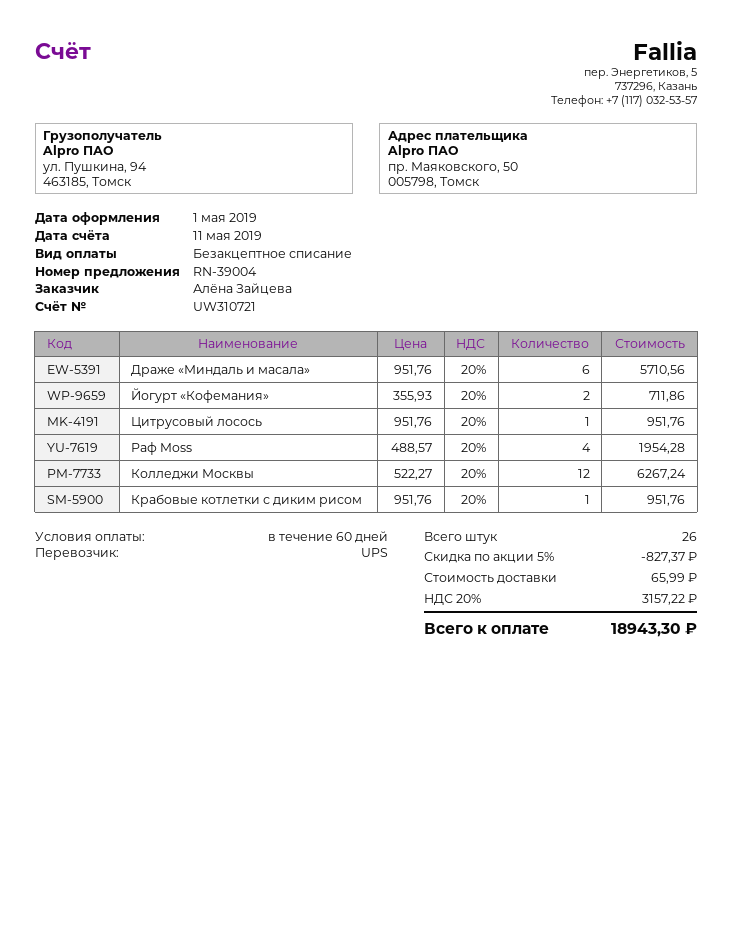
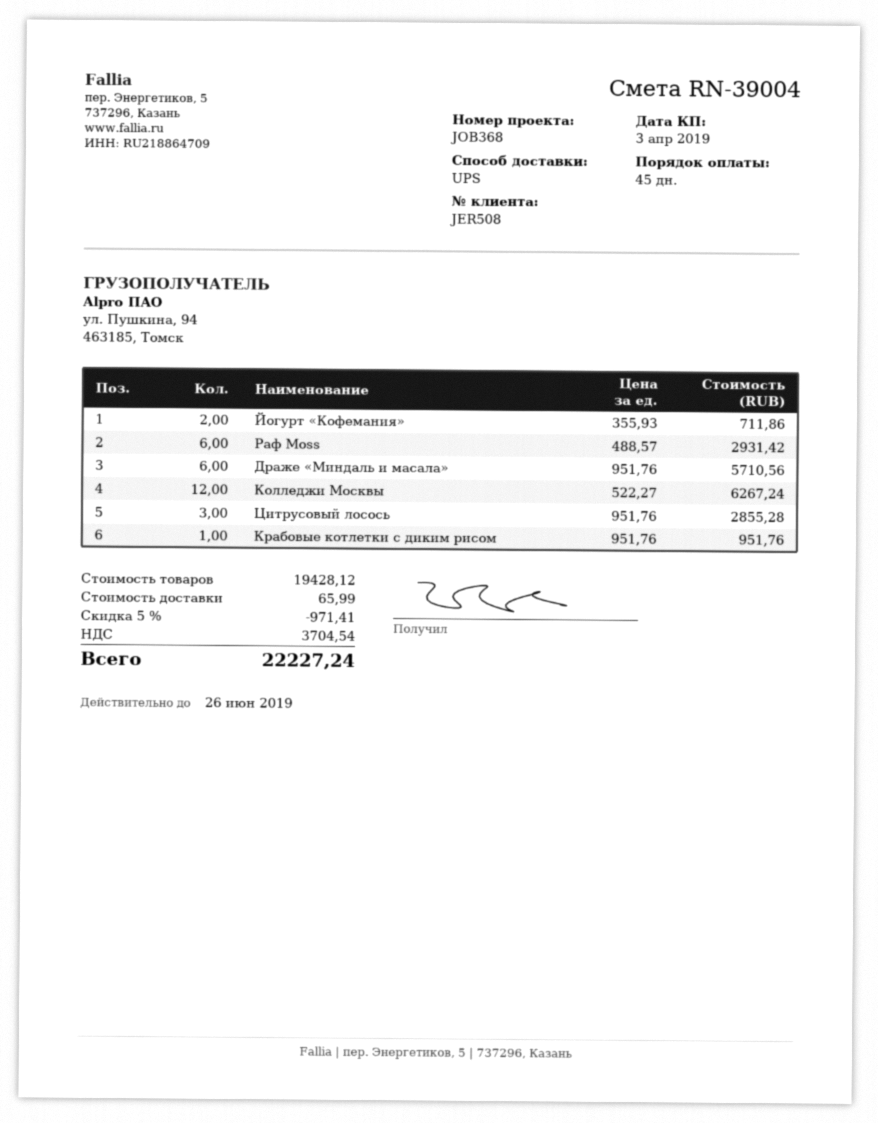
payment terms: 60 days -> 45 days
Цитрусовый лосось: 1 x 951.76 = 951.76 -> 3 x 951.76 = 2855.28
Раф Moss: 4 x 488.57 = 1954.28 -> 6 x 488.57 = 2931.42
discount: 5% = 827.37 -> 5% = 971.41
tax: 3157.22 -> 3704.54
total: 18943.30 -> 22227.24

